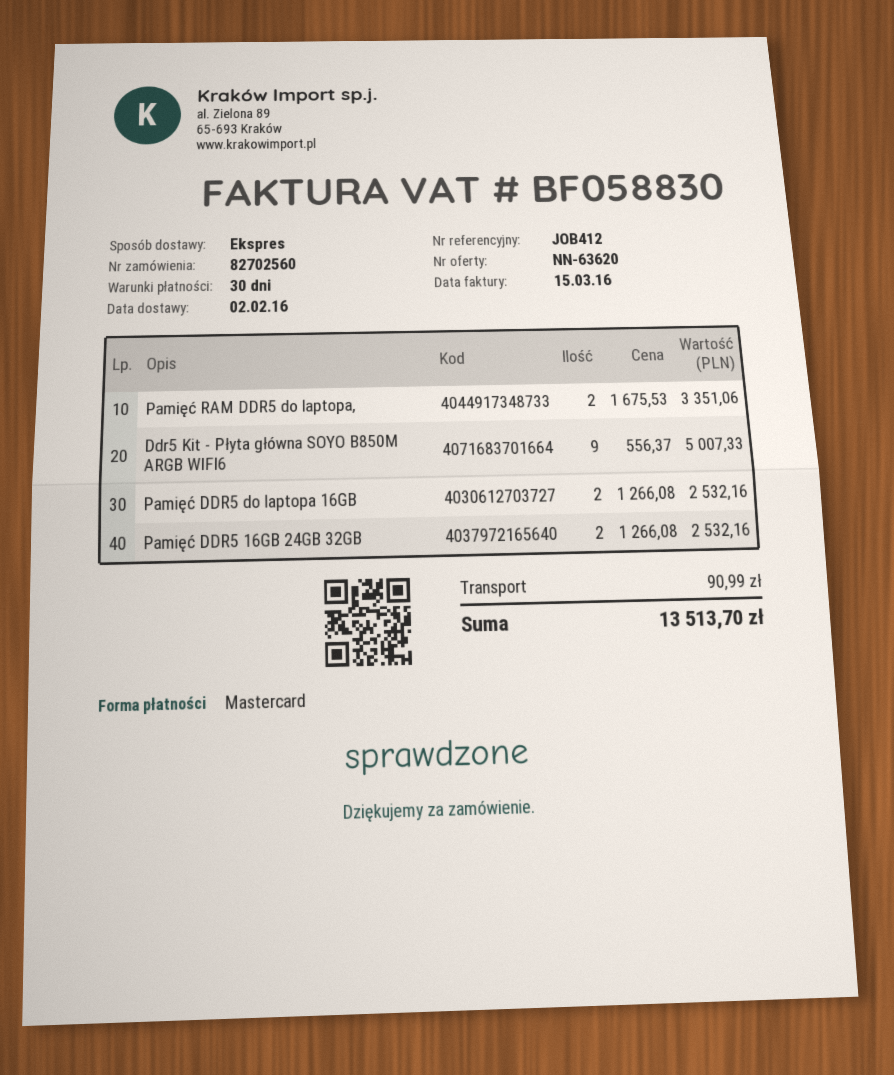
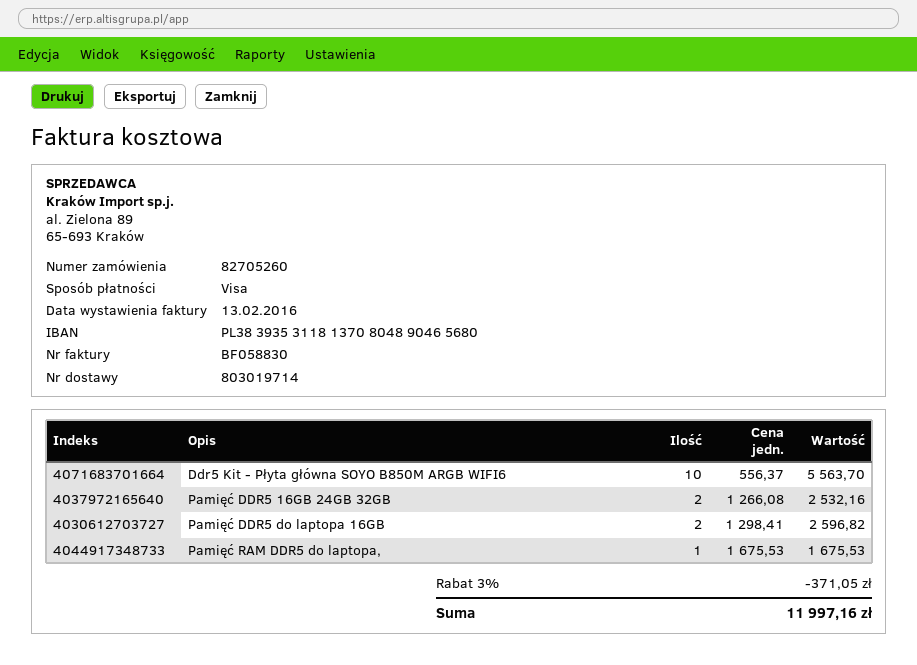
order number: 82702560 -> 82705260
invoice date: 2016-03-15 -> 2016-02-13
payment method: Mastercard -> Visa
Pamięć RAM DDR5 do laptopa,: 2 x 1675.53 = 3351.06 -> 1 x 1675.53 = 1675.53
Ddr5 Kit - Płyta główna SOYO B850M ARGB WIFI6: 9 x 556.37 = 5007.33 -> 10 x 556.37 = 5563.70
Pamięć DDR5 do laptopa 16GB: 2 x 1266.08 = 2532.16 -> 2 x 1298.41 = 2596.82
discount: none -> 3% = 371.05
shipping: 90.99 -> none
total: 13513.70 -> 11997.16

